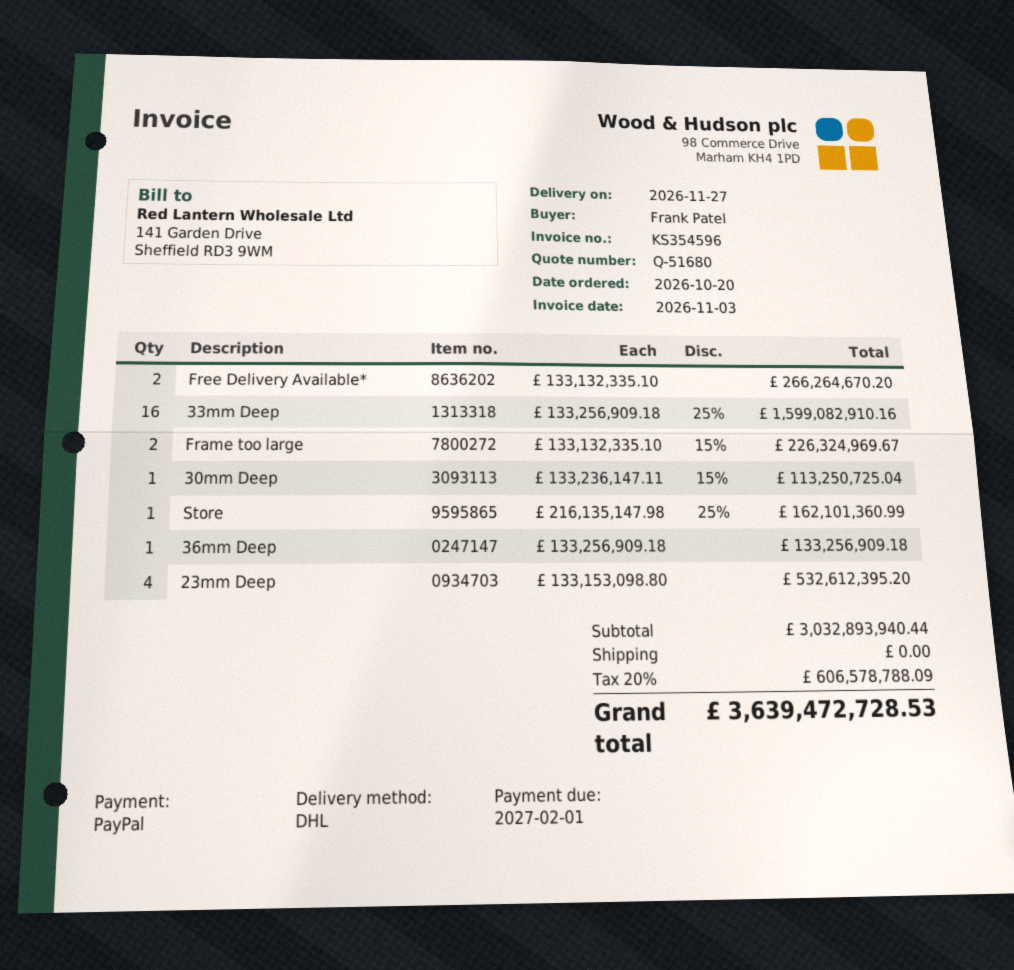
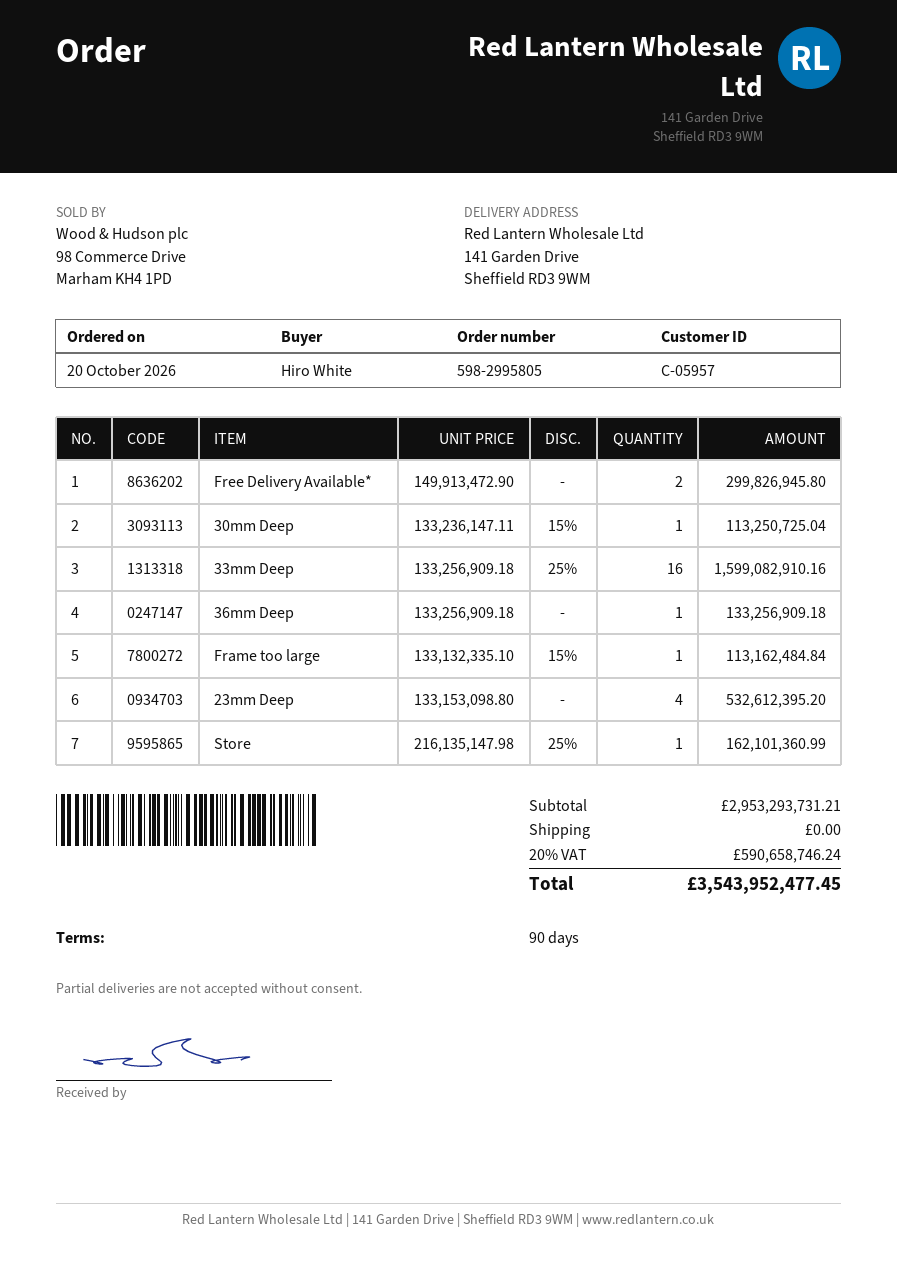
ordered by: Frank Patel -> Hiro White
Free Delivery Available*: 2 x 133132335.10 = 266264670.20 -> 2 x 149913472.90 = 299826945.80
Frame too large: 2 x 133132335.10 - 15% = 226324969.67 -> 1 x 133132335.10 - 15% = 113162484.84
subtotal: 3032893940.44 -> 2953293731.21
tax: 20% = 606578788.09 -> 20% = 590658746.24
total: 3639472728.53 -> 3543952477.45

